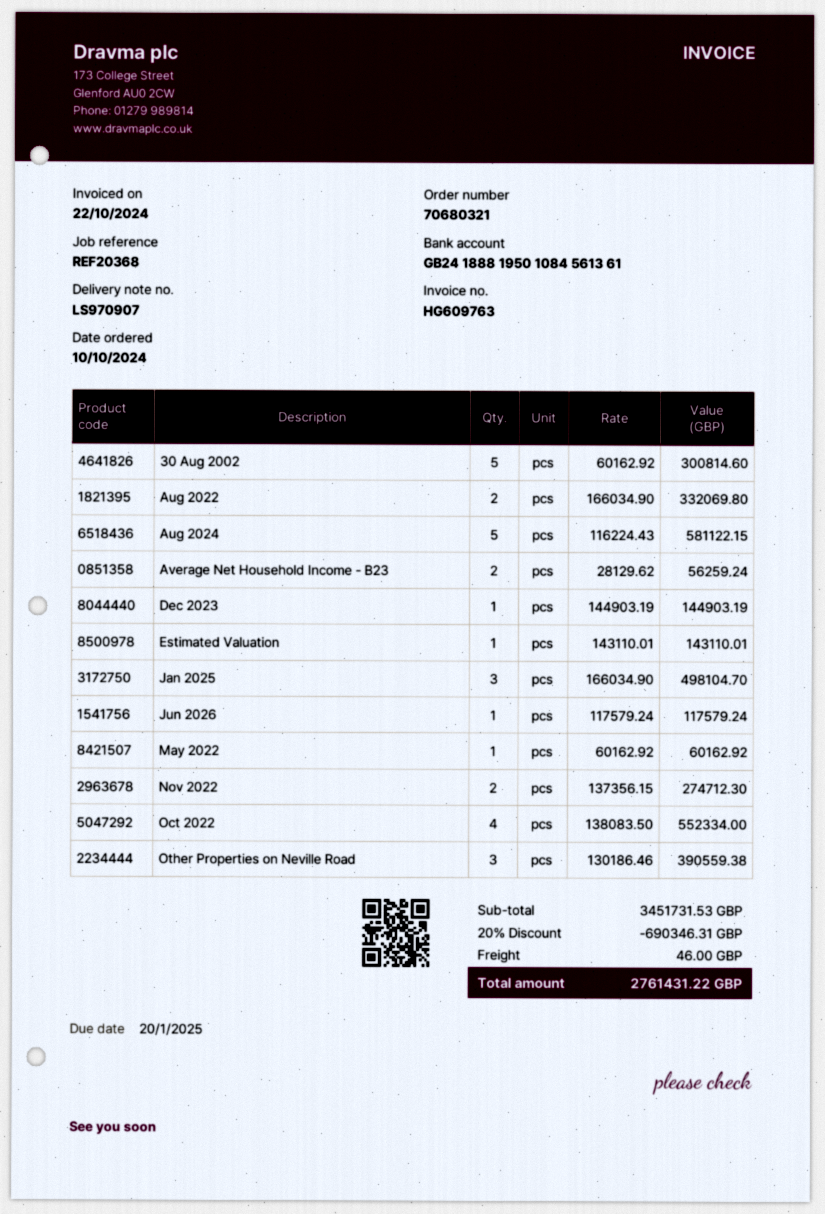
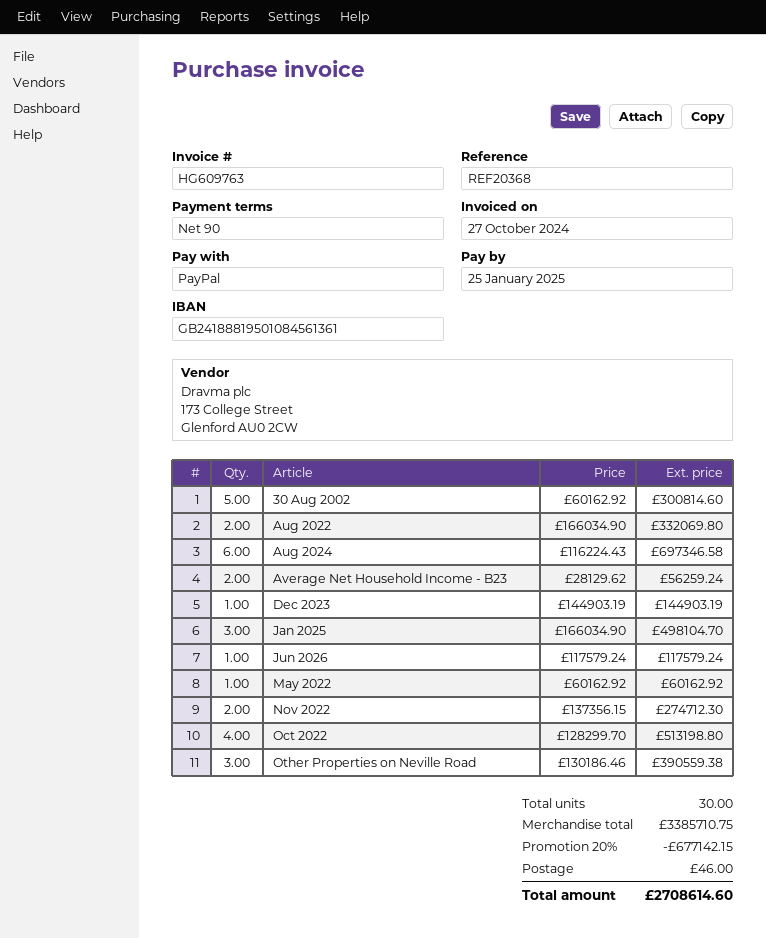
invoice date: 2024-10-22 -> 2024-10-27
due date: 2025-01-20 -> 2025-01-25
Aug 2024: 5 x 116224.43 = 581122.15 -> 6 x 116224.43 = 697346.58
Estimated Valuation: 1 x 143110.01 = 143110.01 -> none
Oct 2022: 4 x 138083.50 = 552334.00 -> 4 x 128299.70 = 513198.80
subtotal: 3451731.53 -> 3385710.75
discount: 20% = 690346.31 -> 20% = 677142.15
total: 2761431.22 -> 2708614.60

